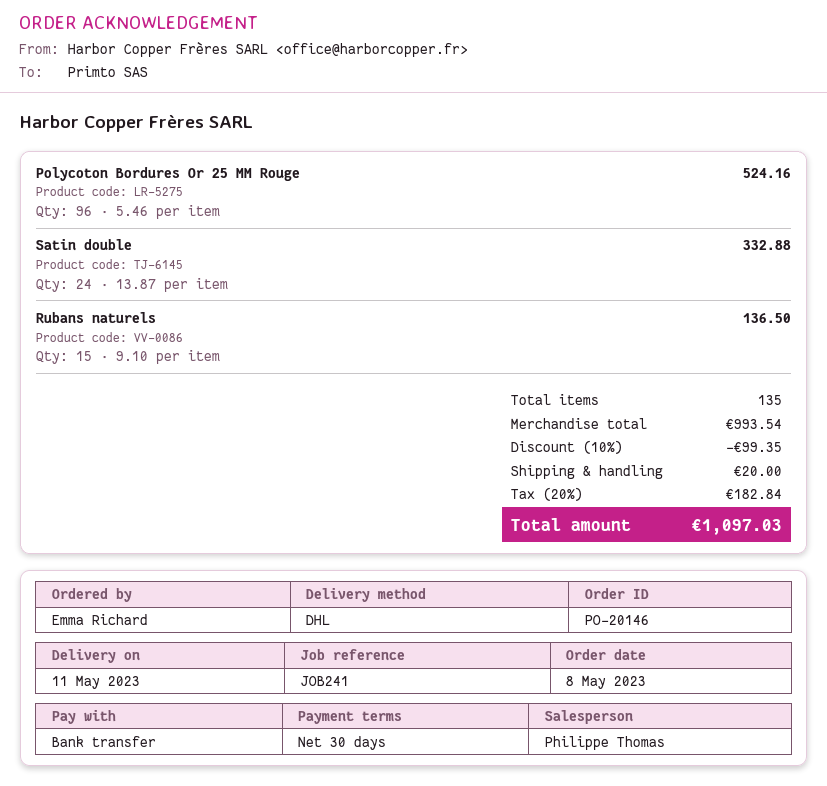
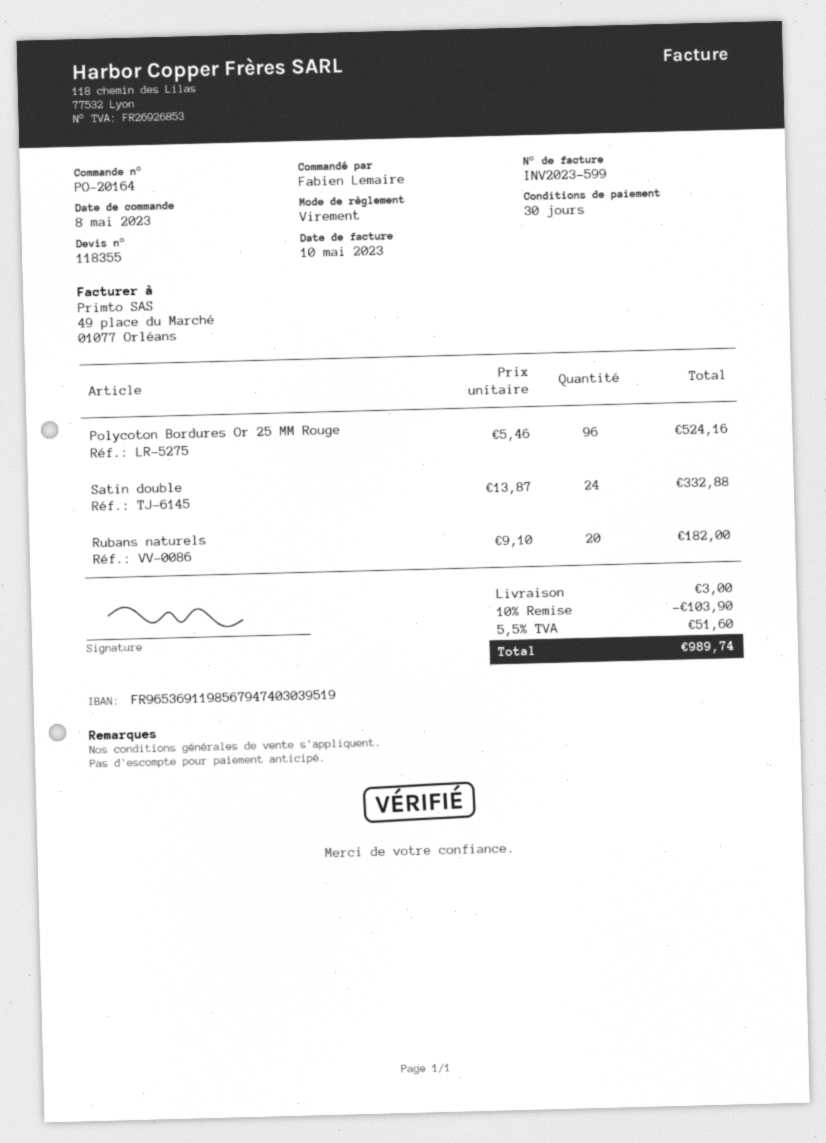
order number: PO-20146 -> PO-20164
ordered by: Emma Richard -> Fabien Lemaire
Rubans naturels: 15 x 9.10 = 136.50 -> 20 x 9.10 = 182.00
discount: 10% = 99.35 -> 10% = 103.90
shipping: 20.00 -> 3.00
tax: 20% = 182.84 -> 5.5% = 51.60
total: 1097.03 -> 989.74

